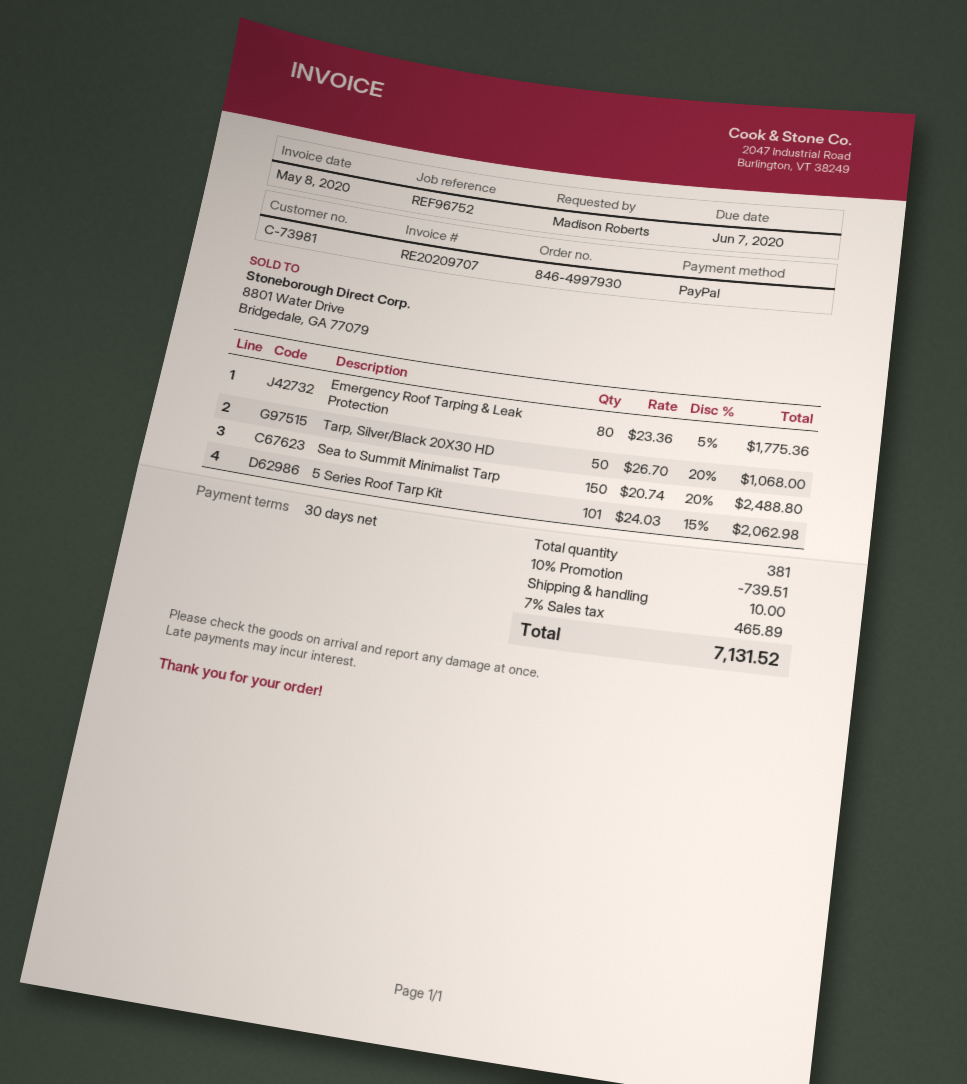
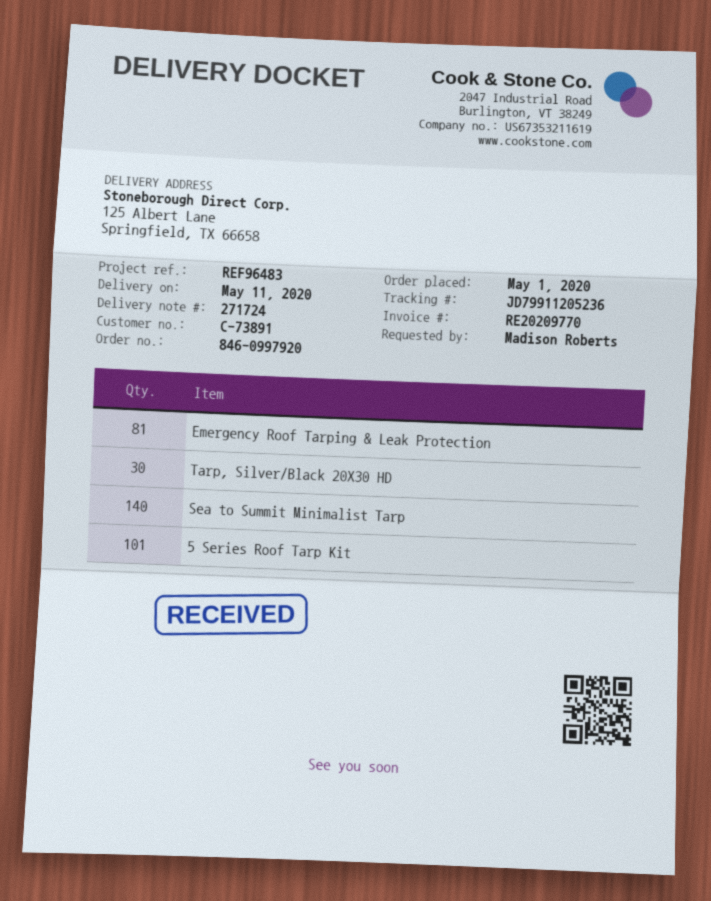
order number: 846-4997930 -> 846-0997920
invoice number: RE20209707 -> RE20209770
customer number: C-73981 -> C-73891
reference: REF96752 -> REF96483
Emergency Roof Tarping & Leak Protection: 80 -> 81
Tarp, Silver/Black 20X30 HD: 50 -> 30
Sea to Summit Minimalist Tarp: 150 -> 140

